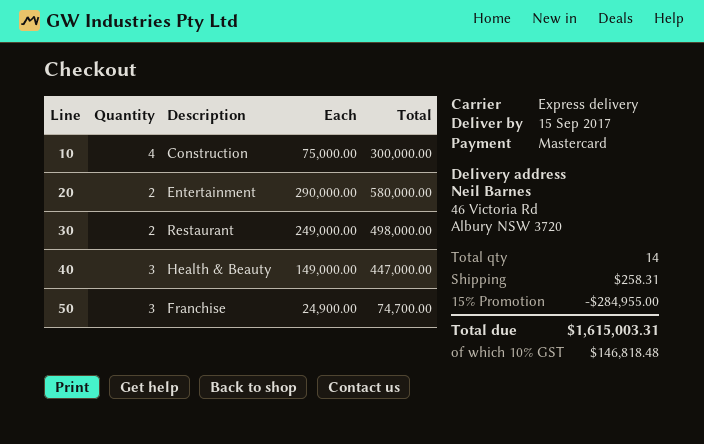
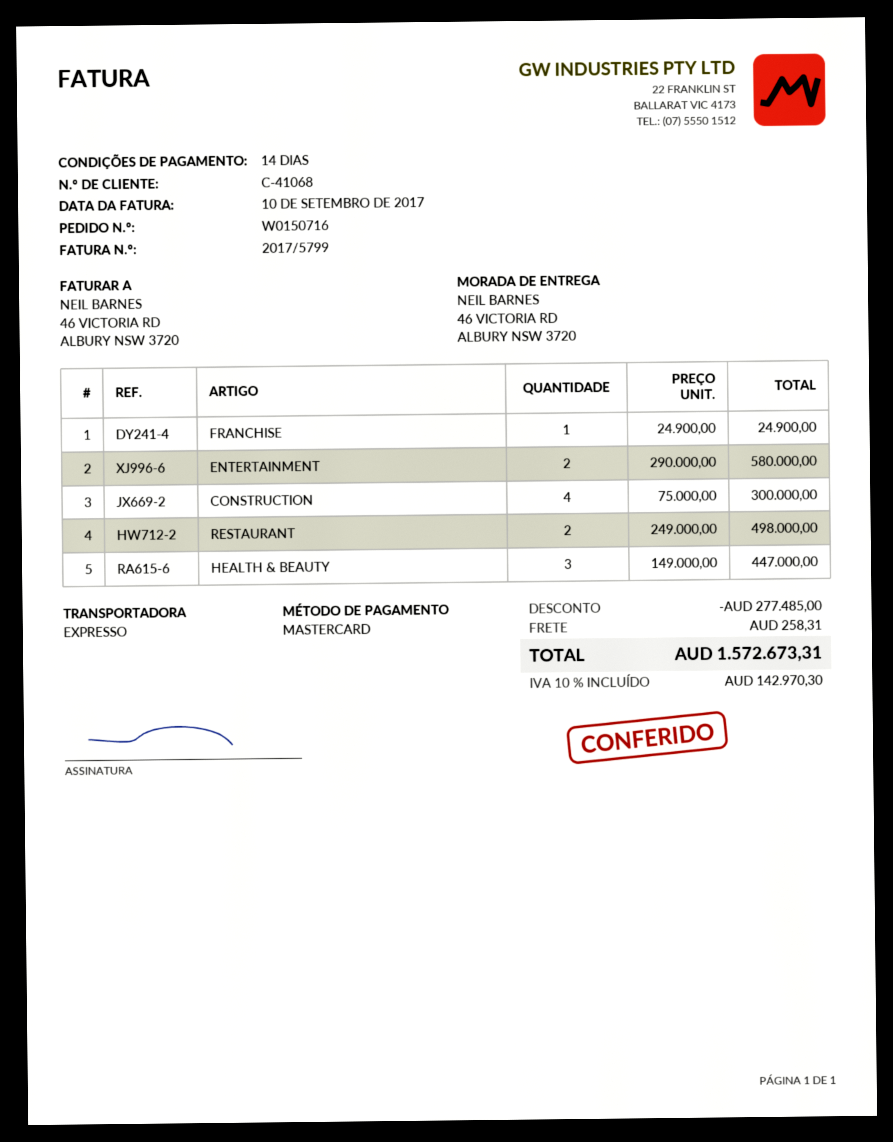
Franchise: 3 x 24900.00 = 74700.00 -> 1 x 24900.00 = 24900.00
discount: 284955.00 -> 277485.00
tax: 10% = 146818.48 -> 10% = 142970.30
total: 1615003.31 -> 1572673.31

